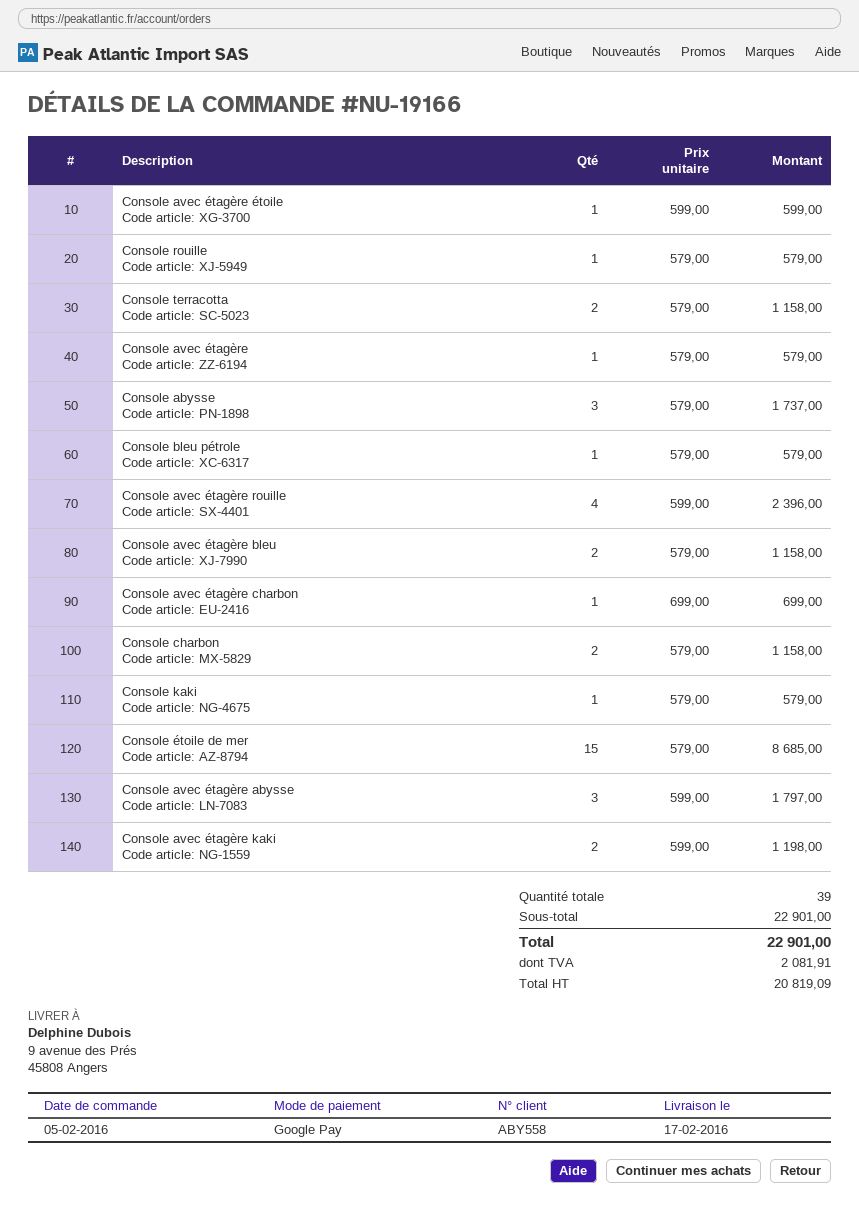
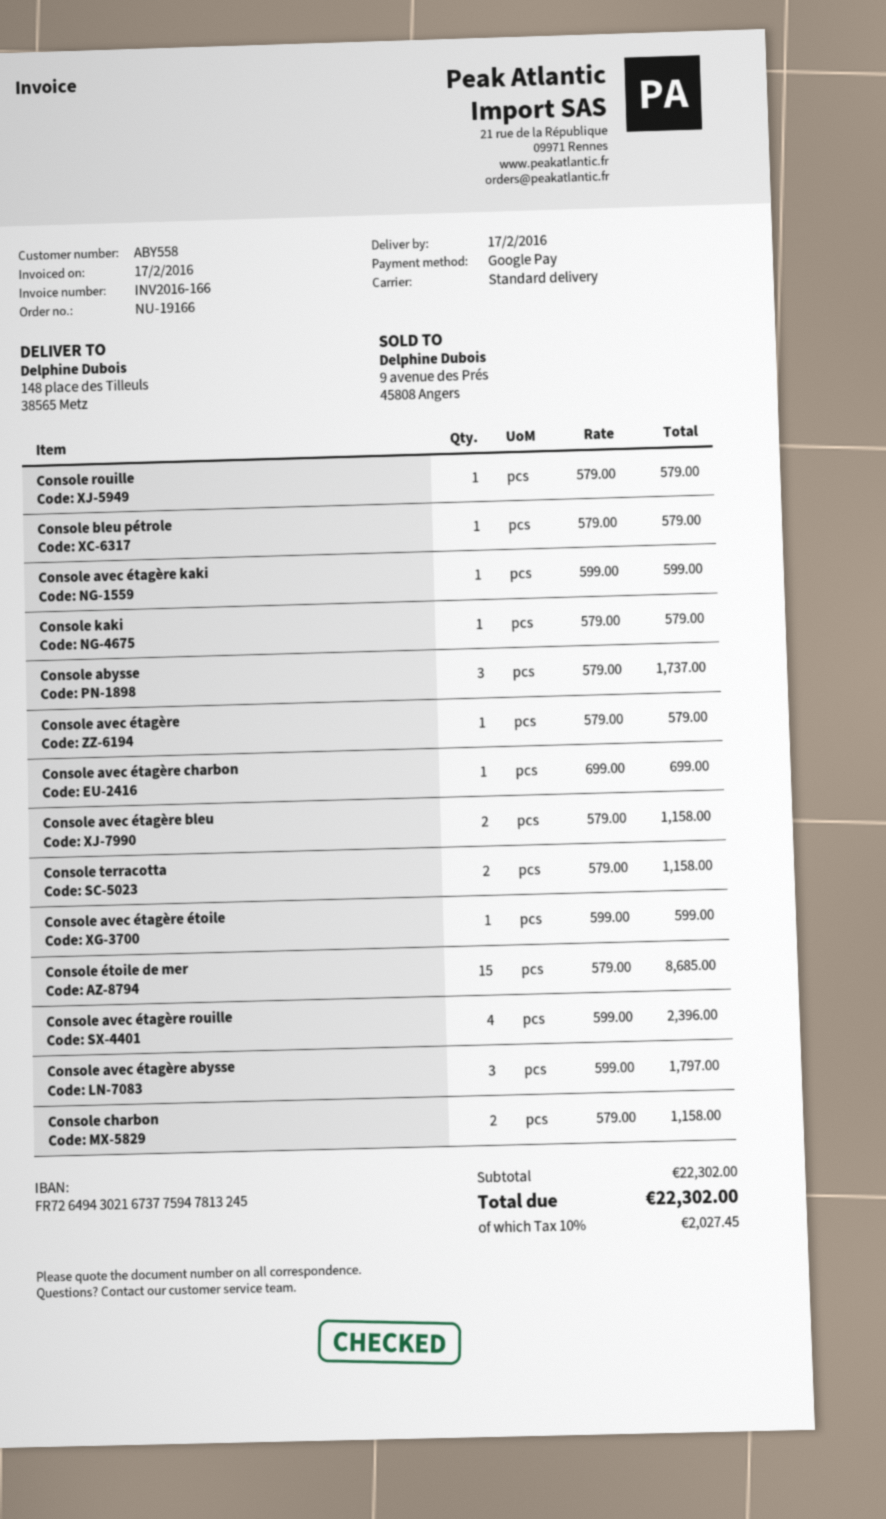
ship to: 9 avenue des Prés, 45808 Angers -> 148 place des Tilleuls, 38565 Metz
Console avec étagère kaki: 2 x 599.00 = 1198.00 -> 1 x 599.00 = 599.00
subtotal: 22901.00 -> 22302.00
tax: 2081.91 -> 2027.45
total: 22901.00 -> 22302.00

